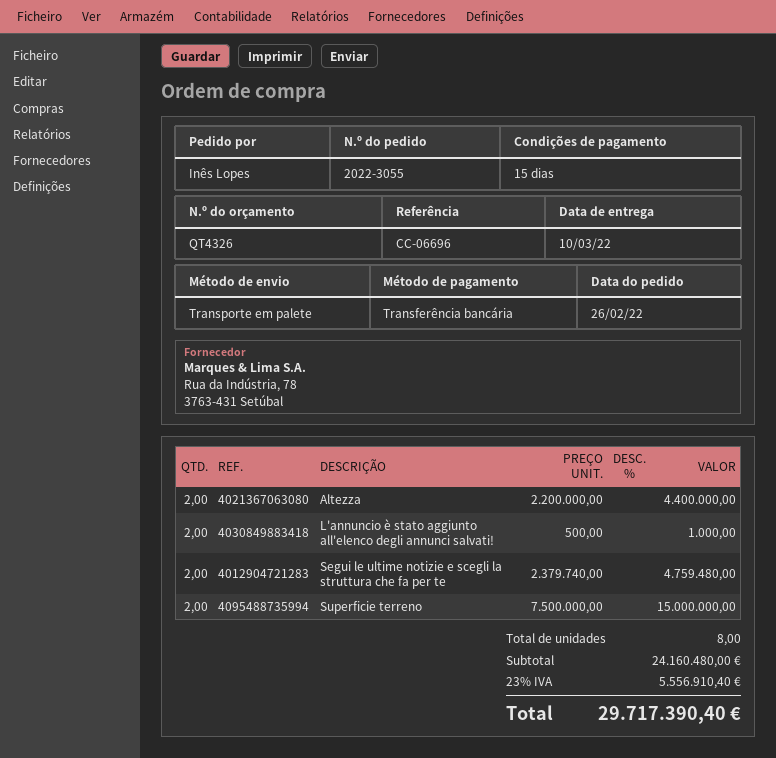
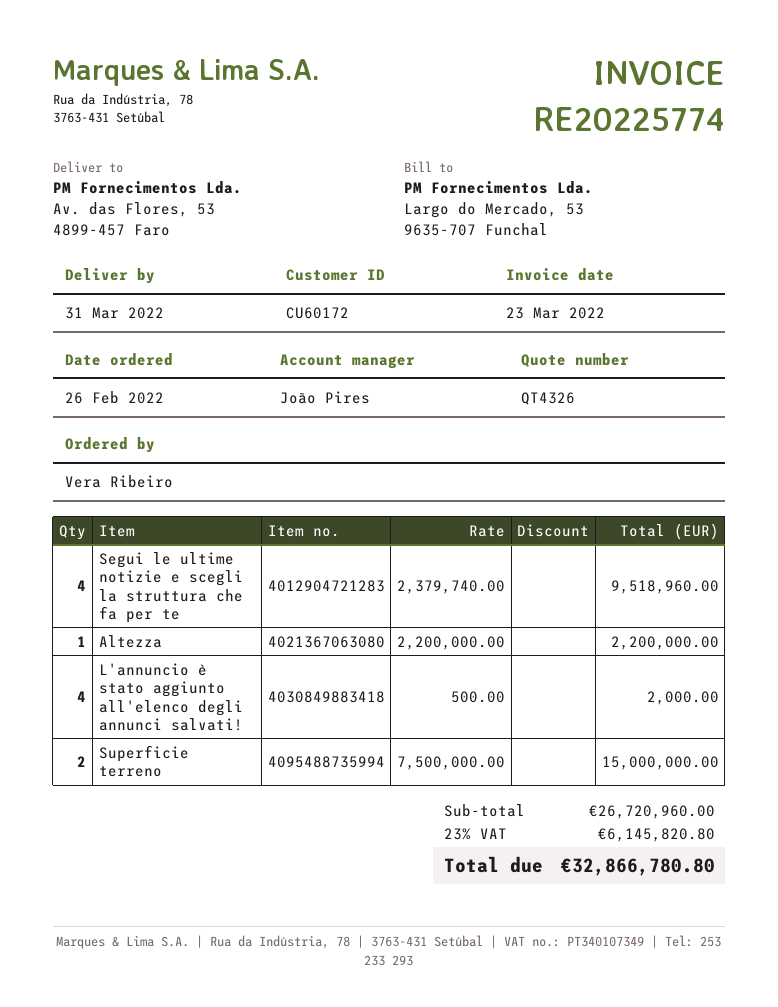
delivery date: 2022-03-10 -> 2022-03-31
ordered by: Inês Lopes -> Vera Ribeiro
Altezza: 2 x 2200000.00 = 4400000.00 -> 1 x 2200000.00 = 2200000.00
L'annuncio è stato aggiunto all'elenco degli annunci salvati!: 2 x 500.00 = 1000.00 -> 4 x 500.00 = 2000.00
Segui le ultime notizie e scegli la struttura che fa per te: 2 x 2379740.00 = 4759480.00 -> 4 x 2379740.00 = 9518960.00
subtotal: 24160480.00 -> 26720960.00
tax: 23% = 5556910.40 -> 23% = 6145820.80
total: 29717390.40 -> 32866780.80

